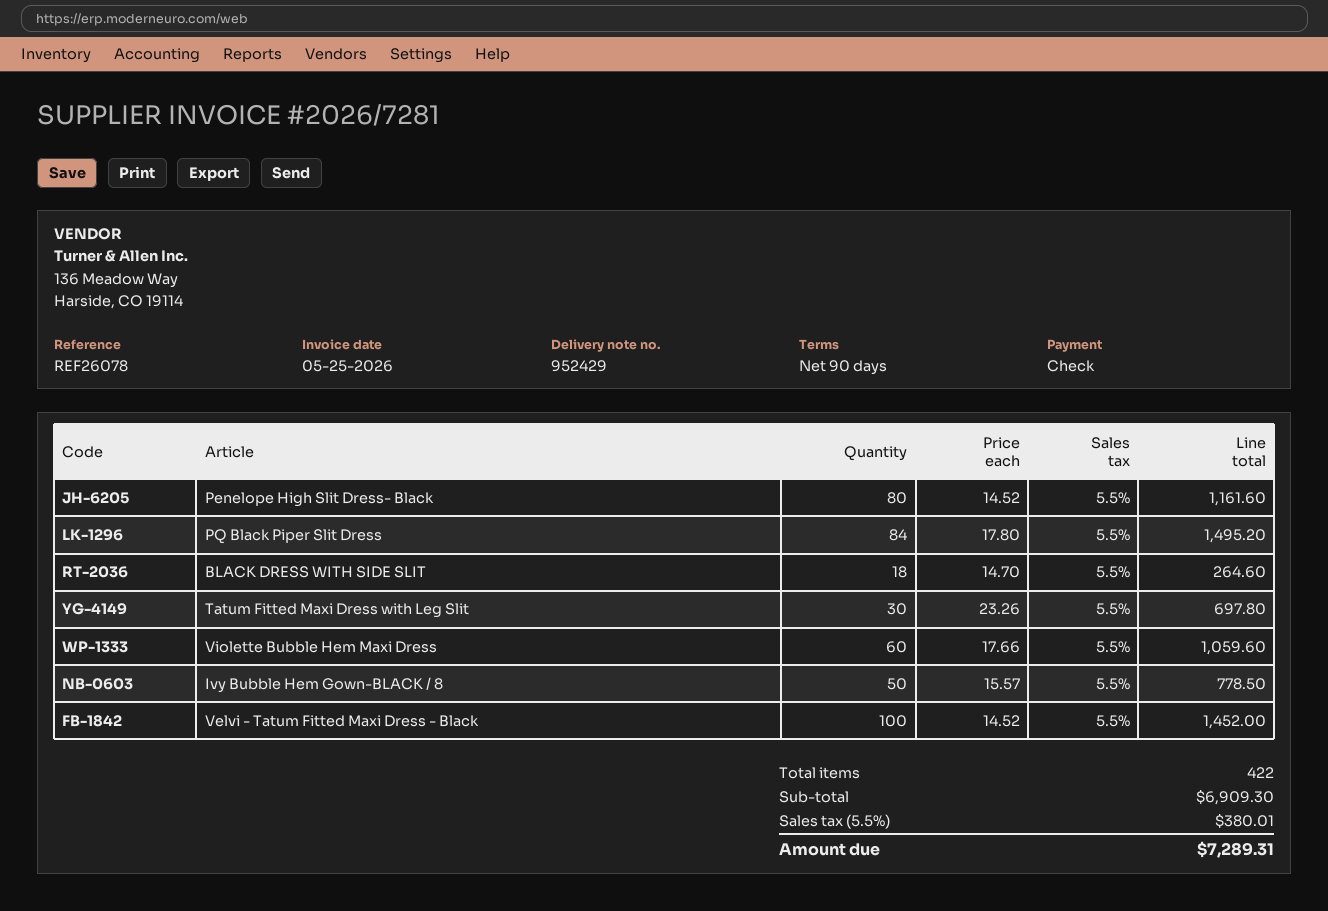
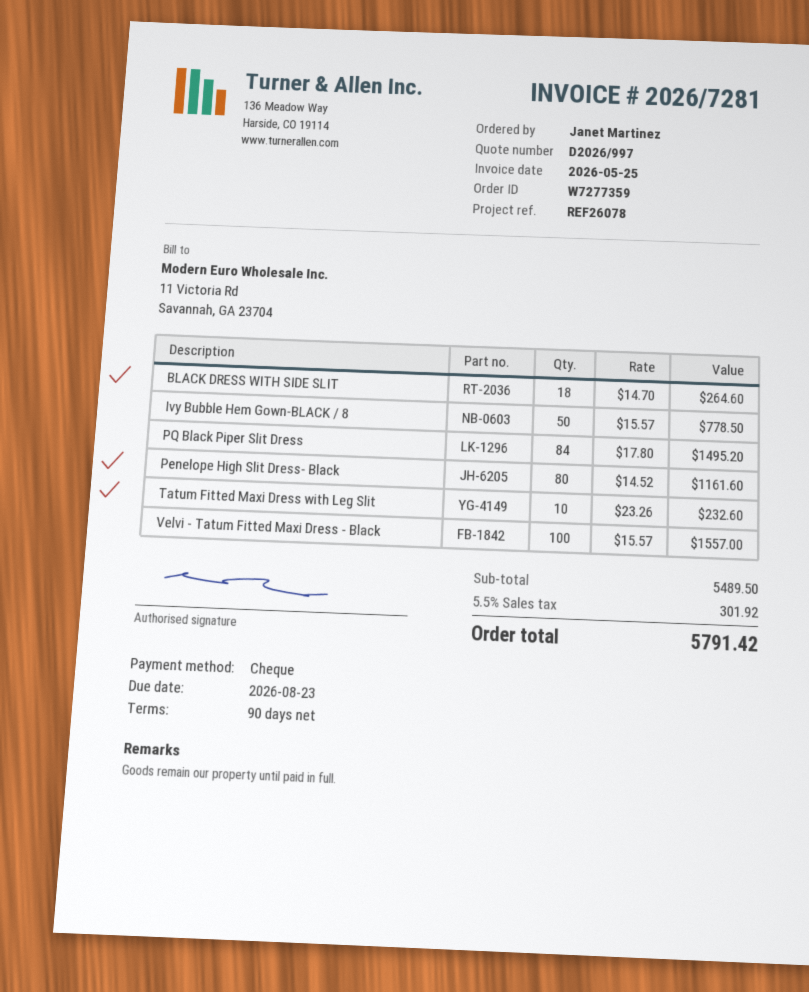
Tatum Fitted Maxi Dress with Leg Slit: 30 x 23.26 = 697.80 -> 10 x 23.26 = 232.60
Violette Bubble Hem Maxi Dress: 60 x 17.66 = 1059.60 -> none
Velvi - Tatum Fitted Maxi Dress - Black: 100 x 14.52 = 1452.00 -> 100 x 15.57 = 1557.00
subtotal: 6909.30 -> 5489.50
tax: 5.5% = 380.01 -> 5.5% = 301.92
total: 7289.31 -> 5791.42

